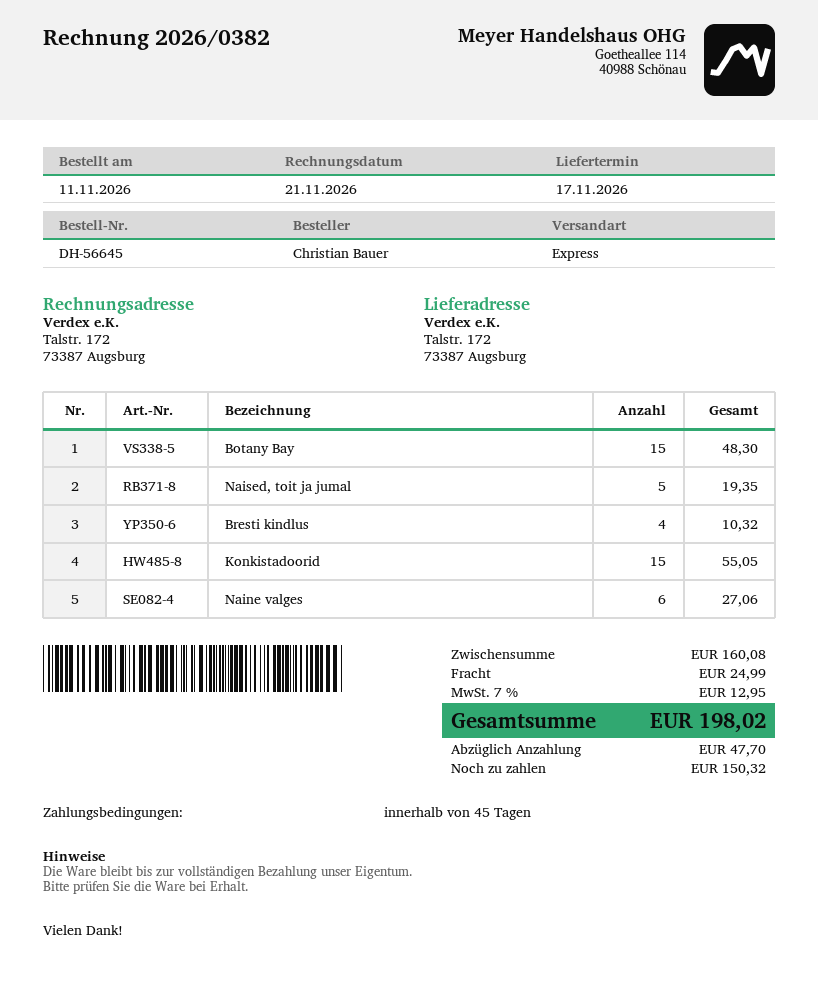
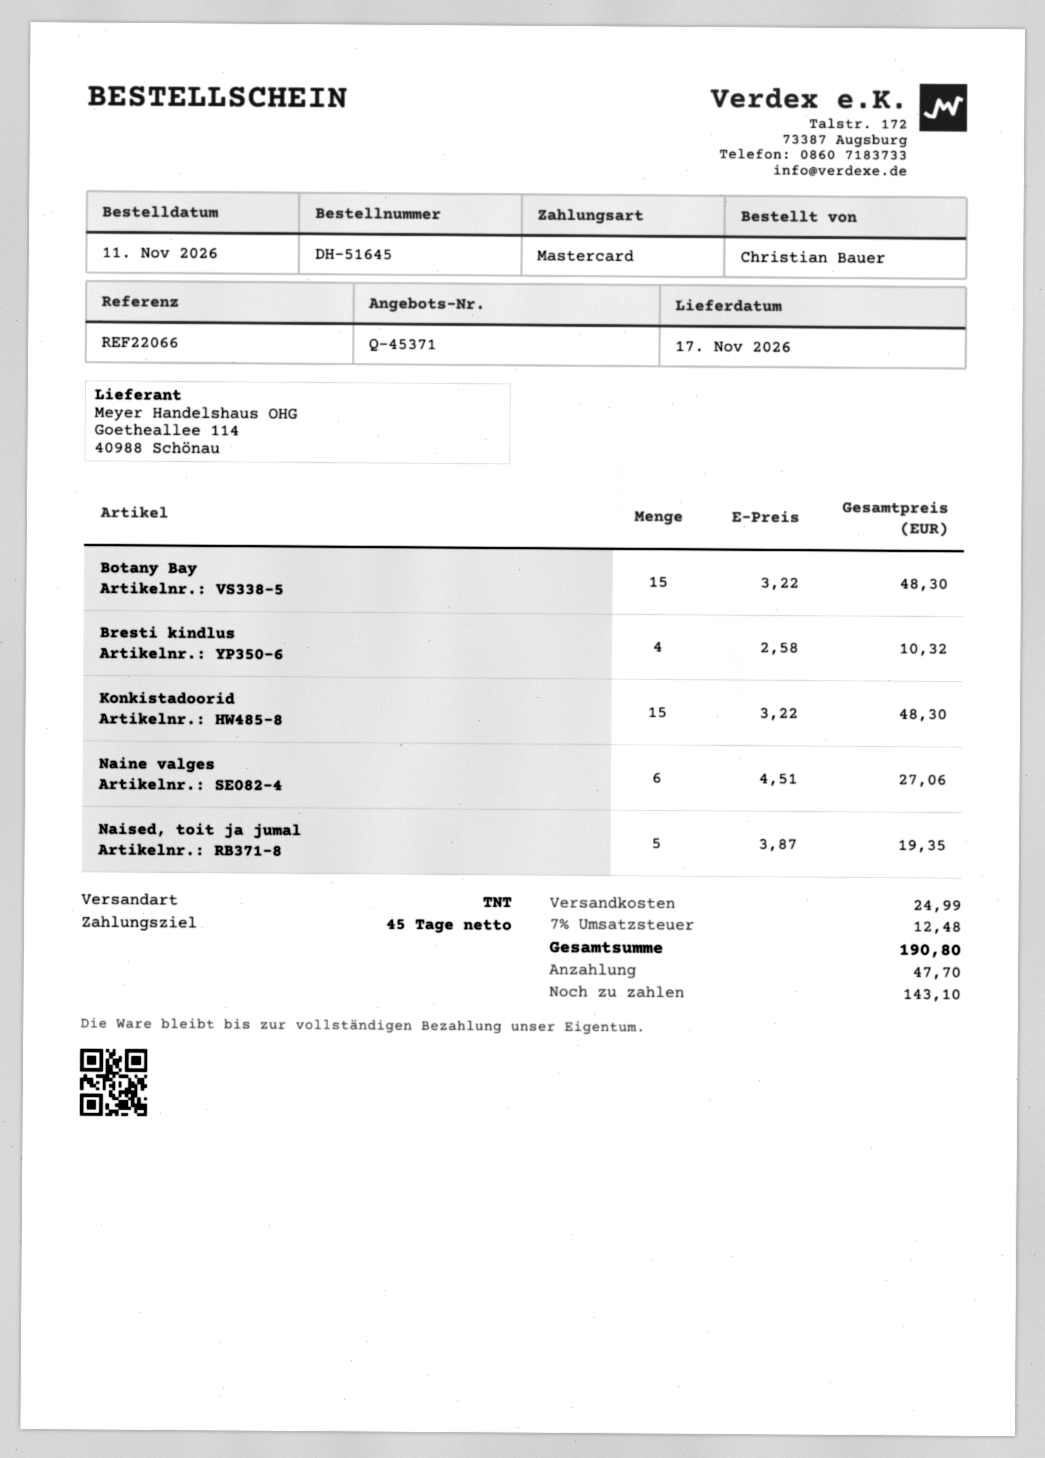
order number: DH-56645 -> DH-51645
shipping method: express -> TNT
Konkistadoorid: 15 for 55.05 -> 15 for 48.30
tax: 7% = 12.95 -> 7% = 12.48
total: 198.02 -> 190.80
balance: 150.32 -> 143.10

